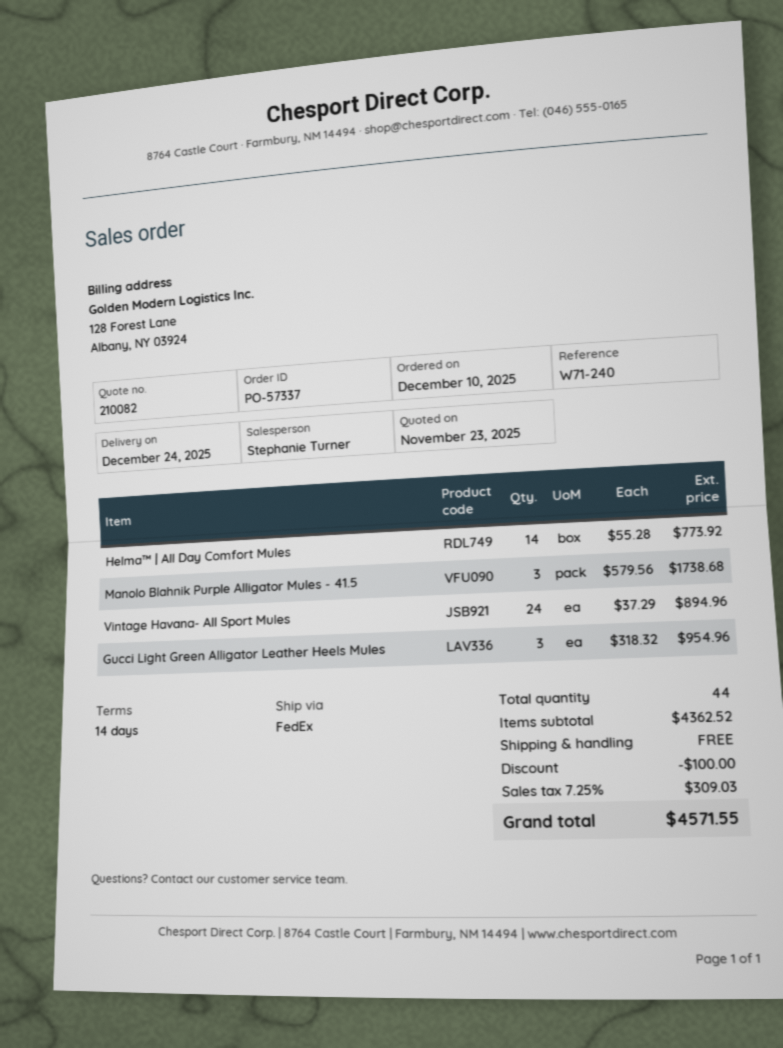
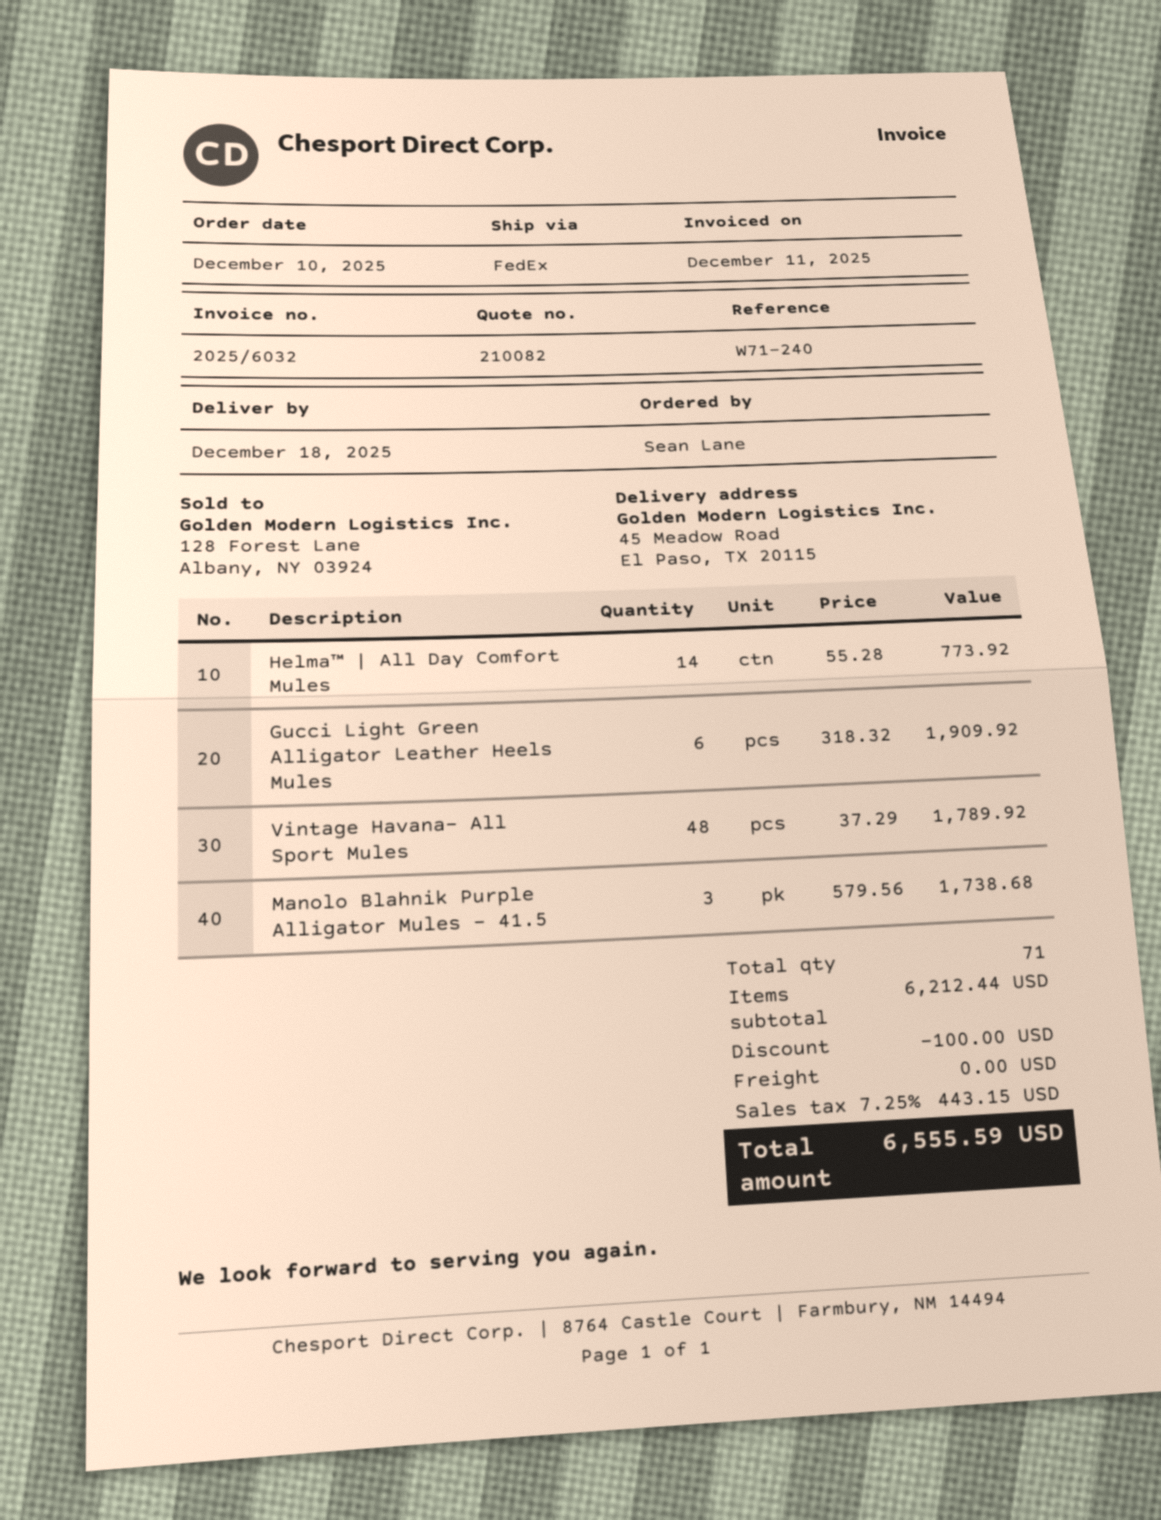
delivery date: 2025-12-24 -> 2025-12-18
Vintage Havana- All Sport Mules: 24 x 37.29 = 894.96 -> 48 x 37.29 = 1789.92
Gucci Light Green Alligator Leather Heels Mules: 3 x 318.32 = 954.96 -> 6 x 318.32 = 1909.92
total quantity: 44 -> 71
subtotal: 4362.52 -> 6212.44
tax: 7.25% = 309.03 -> 7.25% = 443.15
total: 4571.55 -> 6555.59

